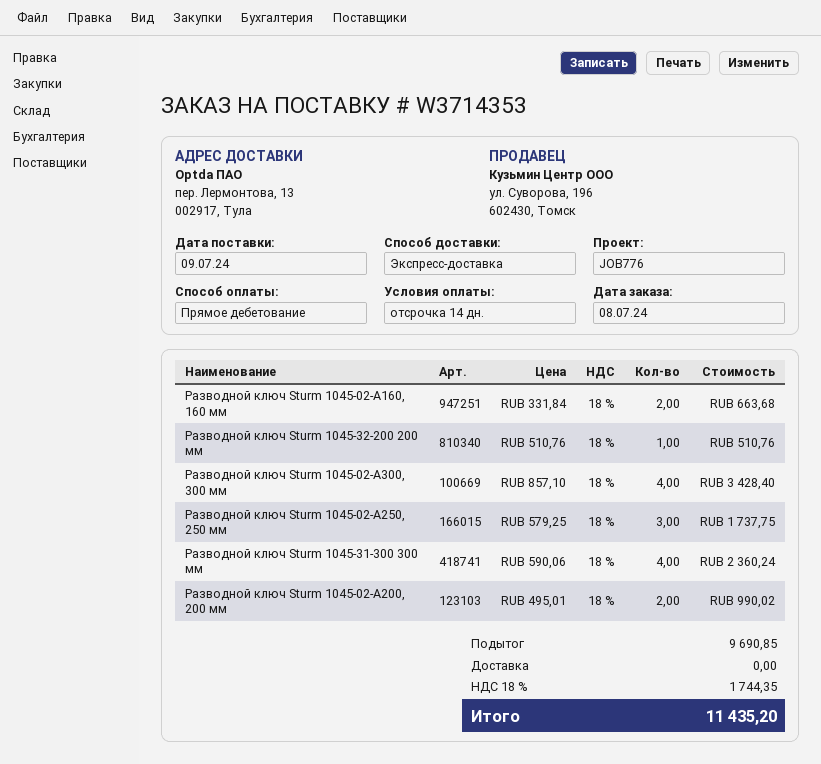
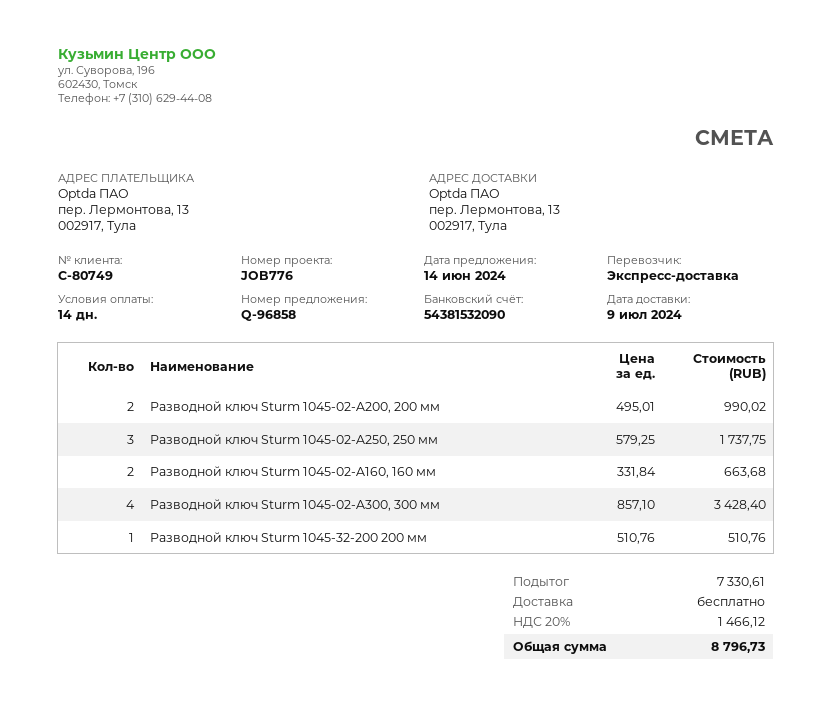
Разводной ключ Sturm 1045-31-300 300 мм: 4 x 590.06 = 2360.24 -> none
subtotal: 9690.85 -> 7330.61
tax: 18% = 1744.35 -> 20% = 1466.12
total: 11435.20 -> 8796.73

